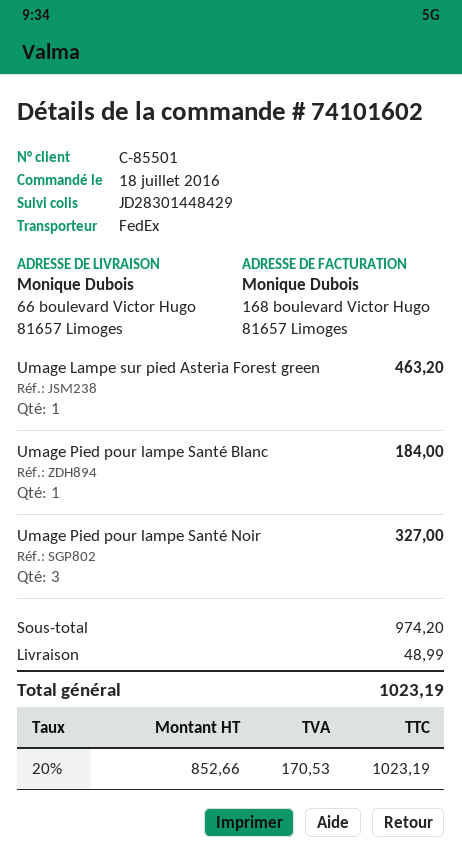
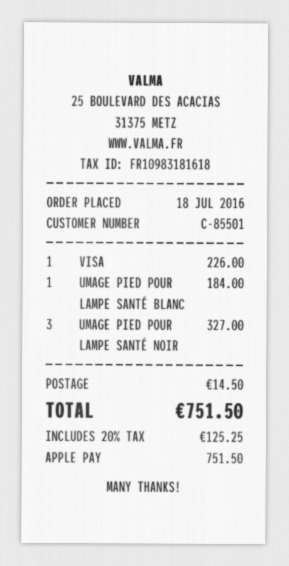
Umage Lampe sur pied Asteria Forest green: 1 for 463.20 -> none
VISA: none -> 1 for 226.00
shipping: 48.99 -> 14.50
tax: 20% = 170.53 -> 20% = 125.25
total: 1023.19 -> 751.50

